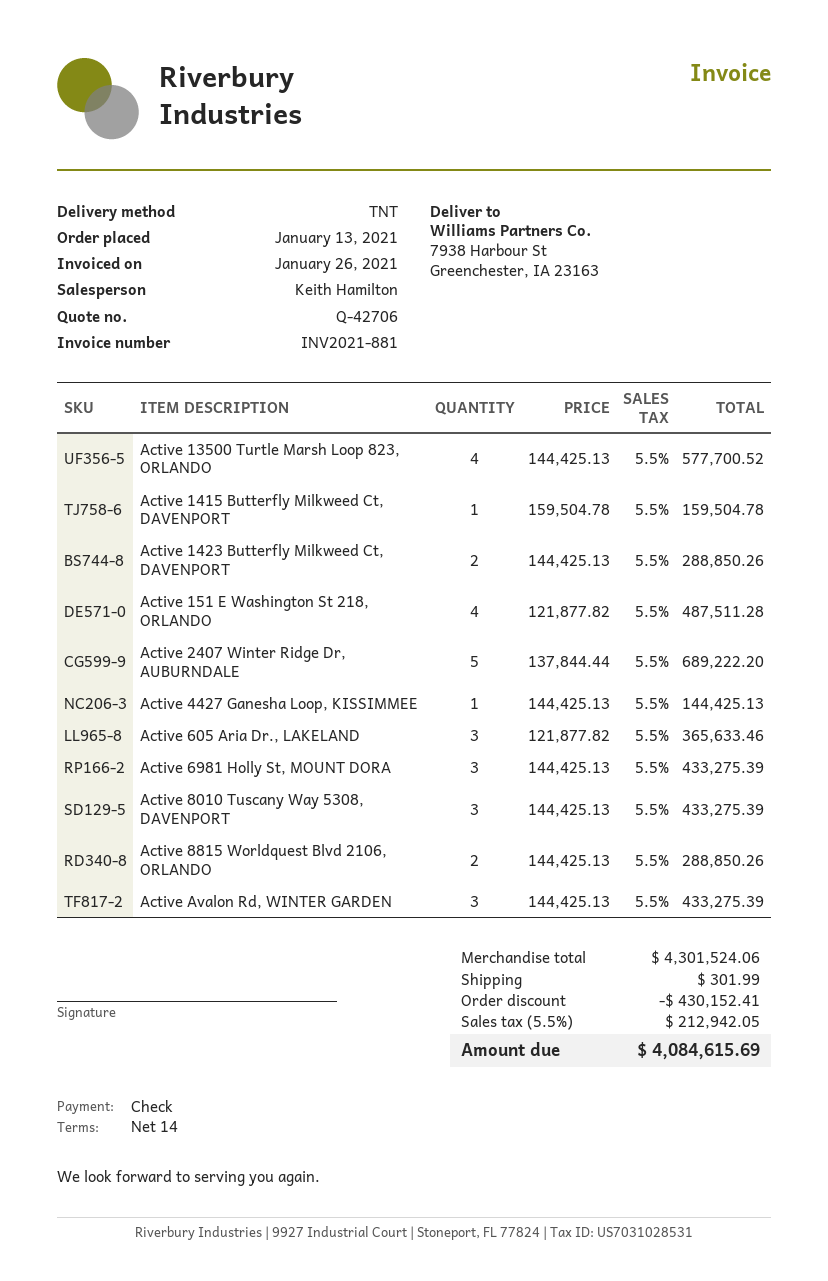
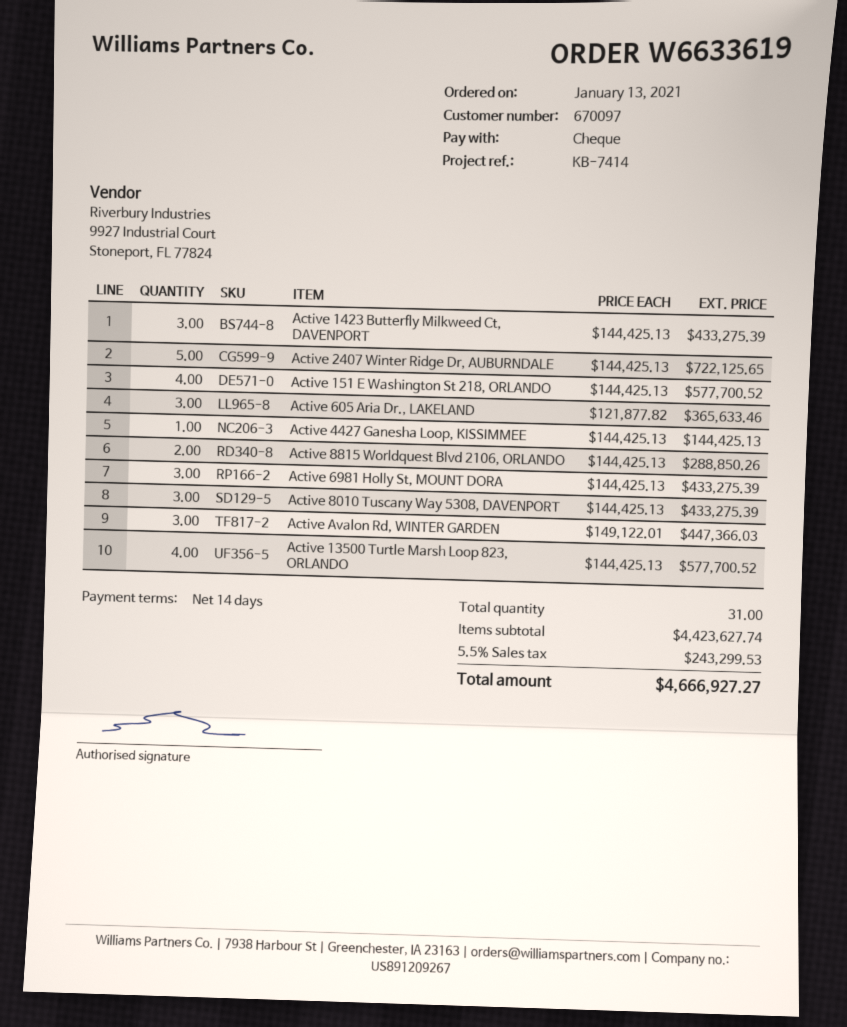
Active 1415 Butterfly Milkweed Ct, DAVENPORT: 1 x 159504.78 = 159504.78 -> none
Active 1423 Butterfly Milkweed Ct, DAVENPORT: 2 x 144425.13 = 288850.26 -> 3 x 144425.13 = 433275.39
Active 151 E Washington St 218, ORLANDO: 4 x 121877.82 = 487511.28 -> 4 x 144425.13 = 577700.52
Active 2407 Winter Ridge Dr, AUBURNDALE: 5 x 137844.44 = 689222.20 -> 5 x 144425.13 = 722125.65
Active Avalon Rd, WINTER GARDEN: 3 x 144425.13 = 433275.39 -> 3 x 149122.01 = 447366.03
subtotal: 4301524.06 -> 4423627.74
discount: 430152.41 -> none
shipping: 301.99 -> none
tax: 5.5% = 212942.05 -> 5.5% = 243299.53
total: 4084615.69 -> 4666927.27

